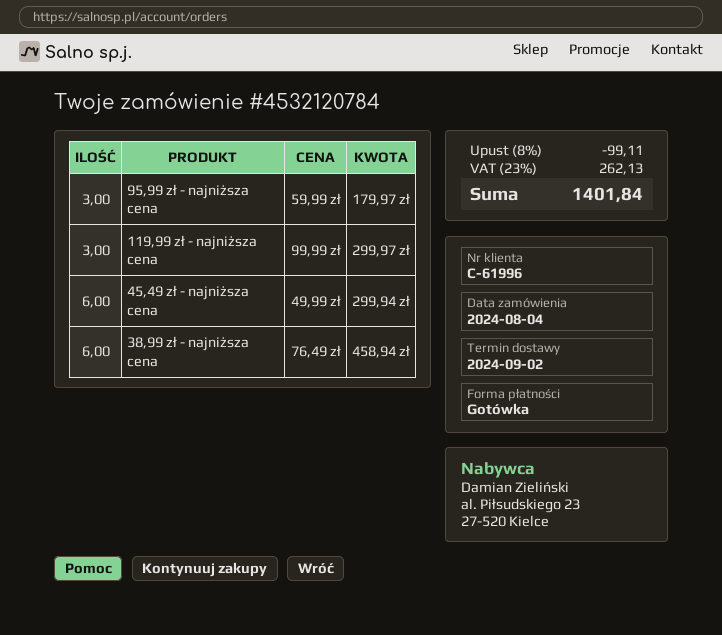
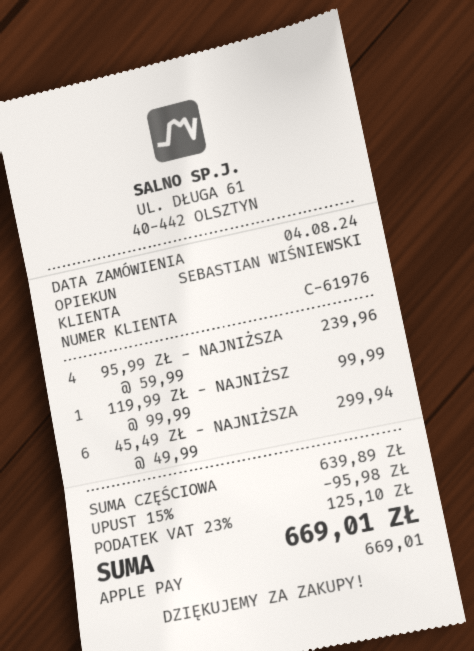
customer number: C-61996 -> C-61976
payment method: cash -> Apple Pay
95,99 zł - najniższa cena: 3 x 59.99 = 179.97 -> 4 x 59.99 = 239.96
119,99 zł - najniższa cena: 3 x 99.99 = 299.97 -> 1 x 99.99 = 99.99
38,99 zł - najniższa cena: 6 x 76.49 = 458.94 -> none
discount: 8% = 99.11 -> 15% = 95.98
tax: 23% = 262.13 -> 23% = 125.10
total: 1401.84 -> 669.01

